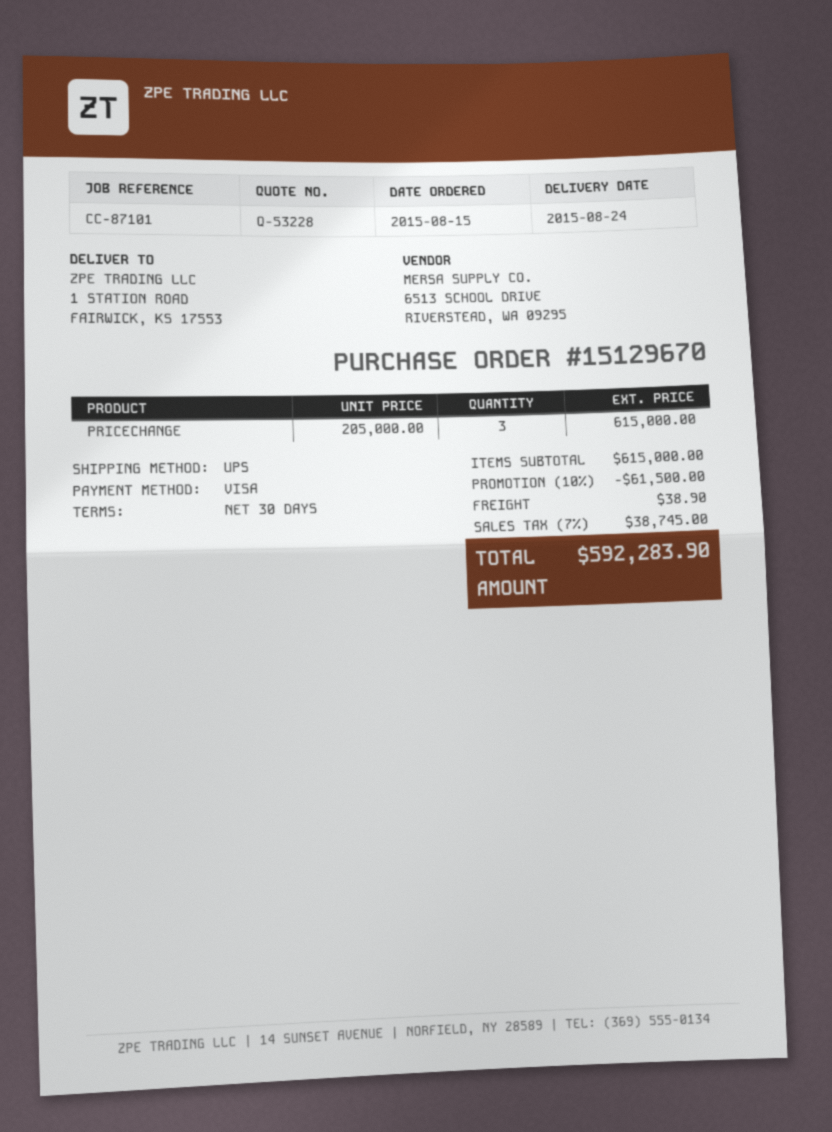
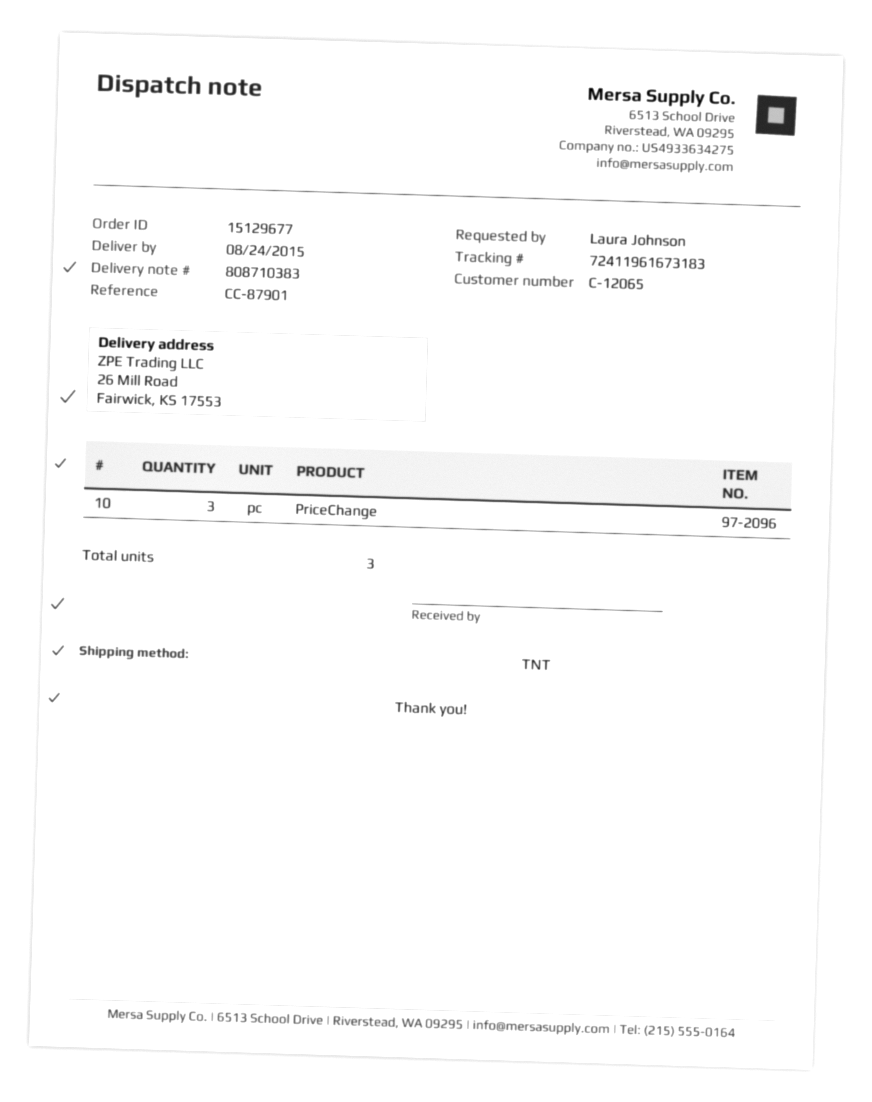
order number: 15129670 -> 15129677
reference: CC-87101 -> CC-87901
shipping method: UPS -> TNT
ship to: 1 STATION ROAD, FAIRWICK, KS 17553 -> 26 Mill Road, Fairwick, KS 17553

